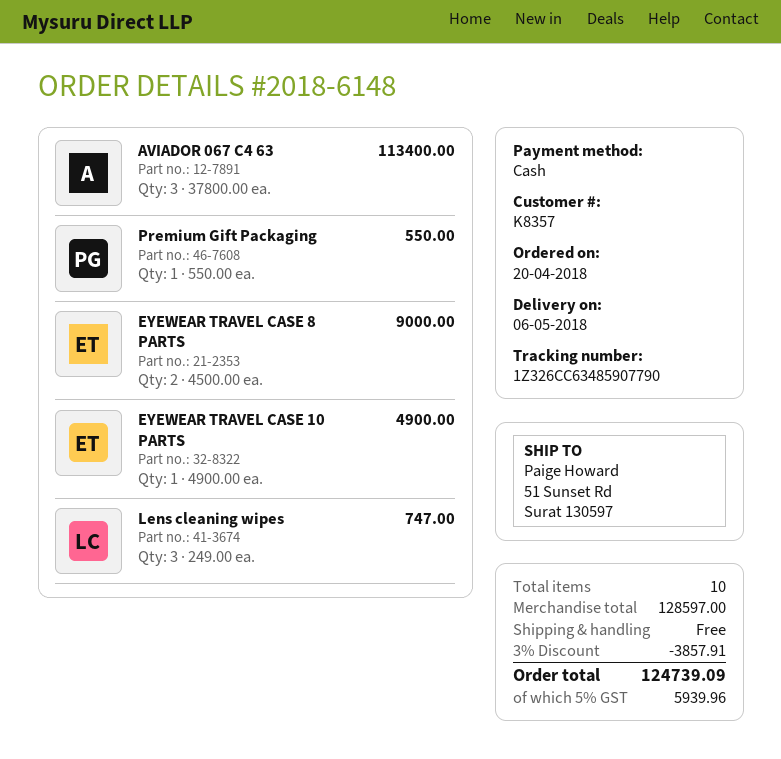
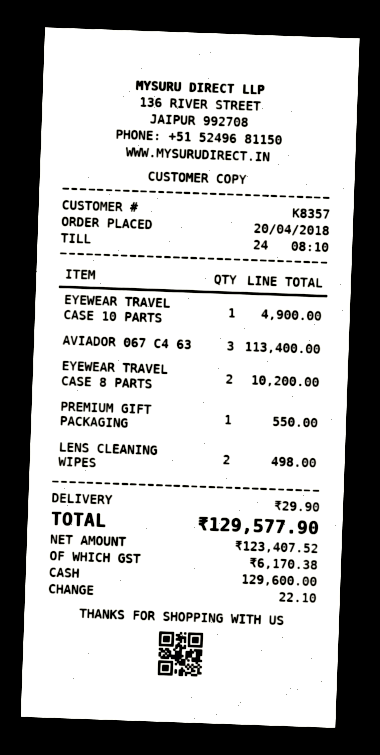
EYEWEAR TRAVEL CASE 8 PARTS: 2 for 9000.00 -> 2 for 10200.00
Lens cleaning wipes: 3 for 747.00 -> 2 for 498.00
discount: 3% = 3857.91 -> none
shipping: 0.00 -> 29.90
tax: 5939.96 -> 6170.38
total: 124739.09 -> 129577.90

